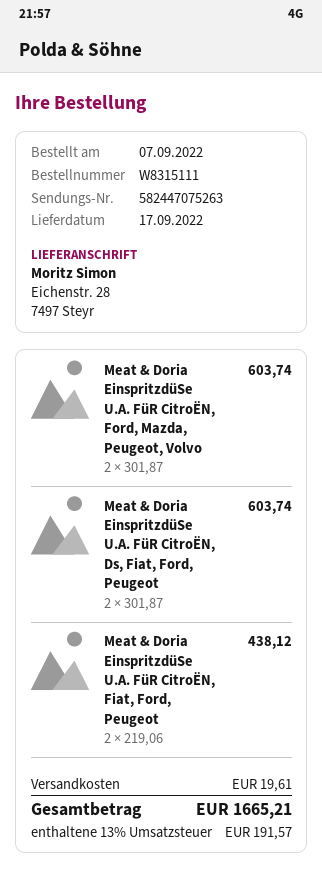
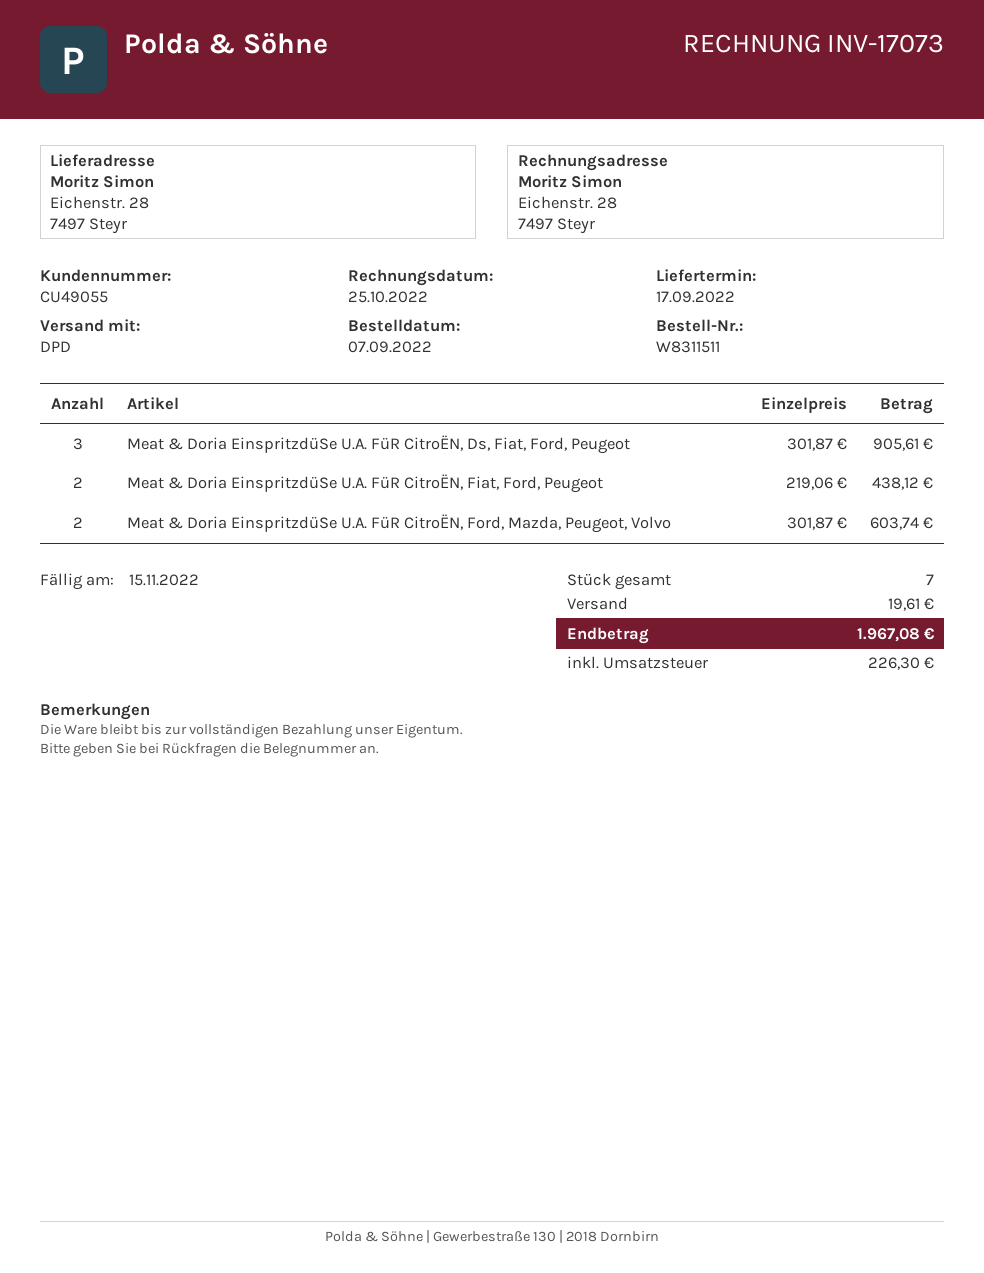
order number: W8315111 -> W8311511
Meat & Doria EinspritzdüSe U.A. FüR CitroËN, Ds, Fiat, Ford, Peugeot: 2 x 301.87 = 603.74 -> 3 x 301.87 = 905.61
tax: 191.57 -> 226.30
total: 1665.21 -> 1967.08

